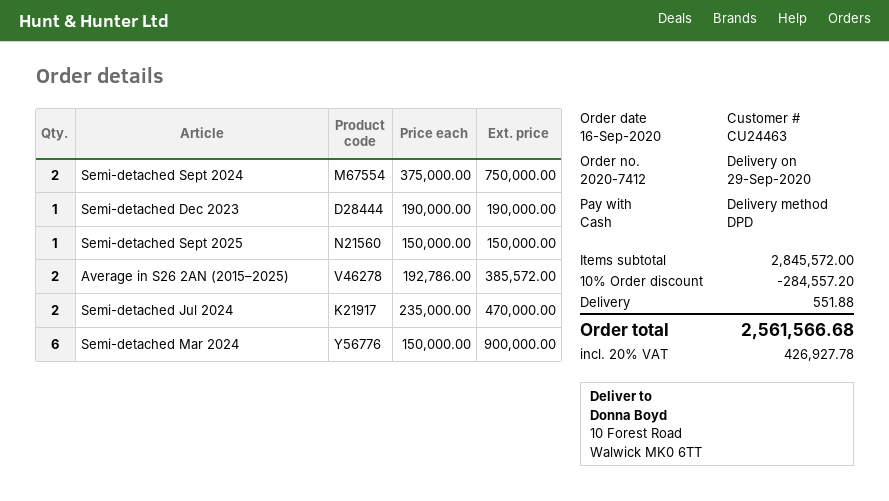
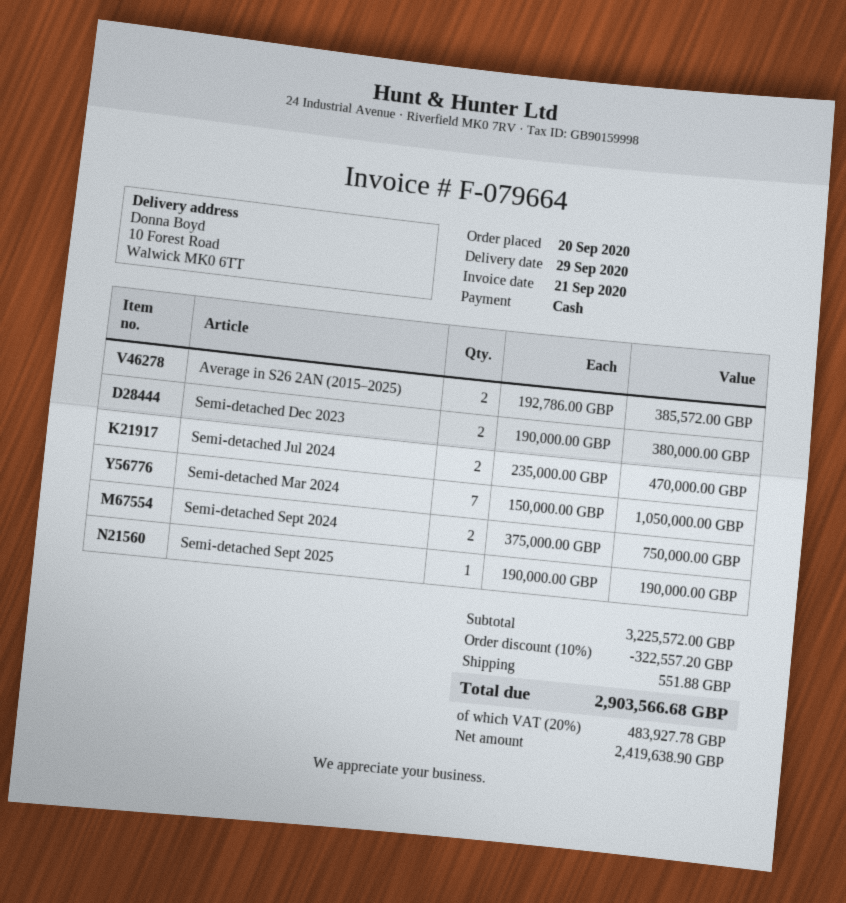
order date: 2020-09-16 -> 2020-09-20
Semi-detached Dec 2023: 1 x 190000.00 = 190000.00 -> 2 x 190000.00 = 380000.00
Semi-detached Sept 2025: 1 x 150000.00 = 150000.00 -> 1 x 190000.00 = 190000.00
Semi-detached Mar 2024: 6 x 150000.00 = 900000.00 -> 7 x 150000.00 = 1050000.00
subtotal: 2845572.00 -> 3225572.00
discount: 10% = 284557.20 -> 10% = 322557.20
tax: 20% = 426927.78 -> 20% = 483927.78
total: 2561566.68 -> 2903566.68

